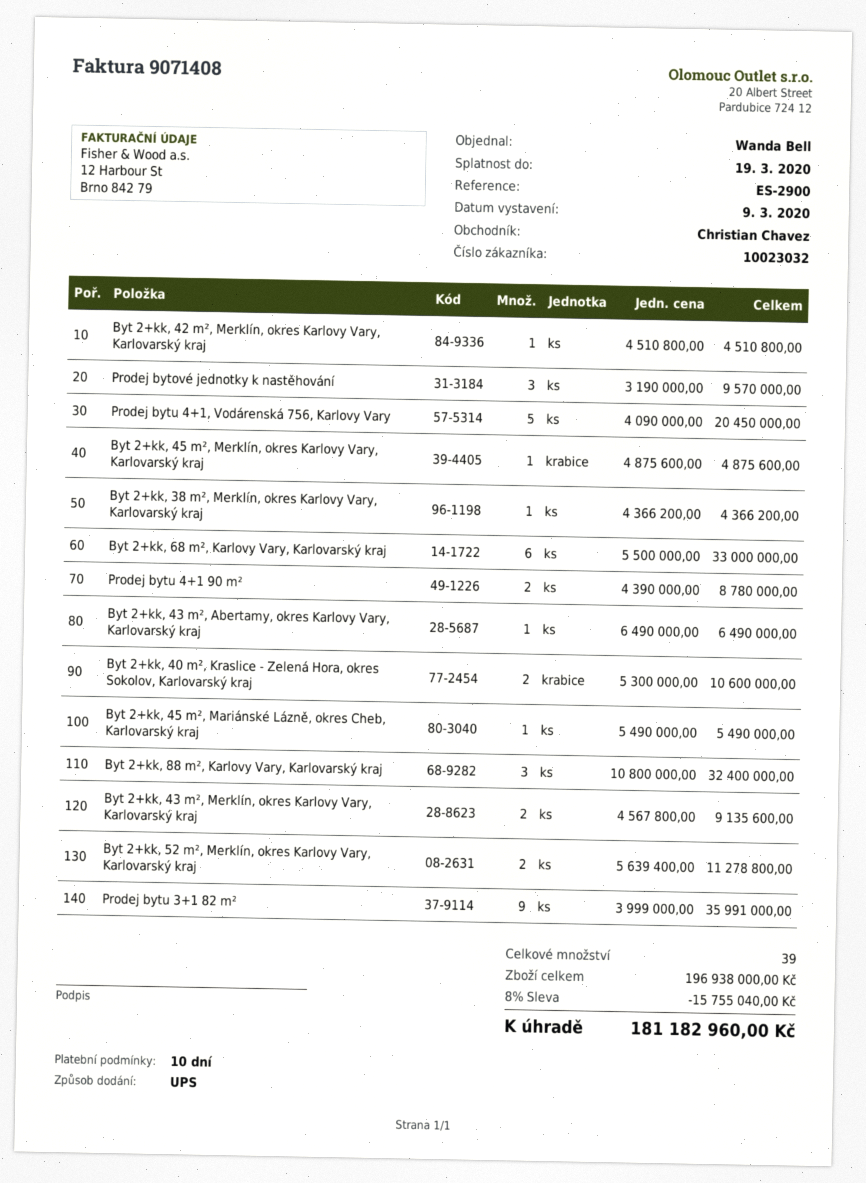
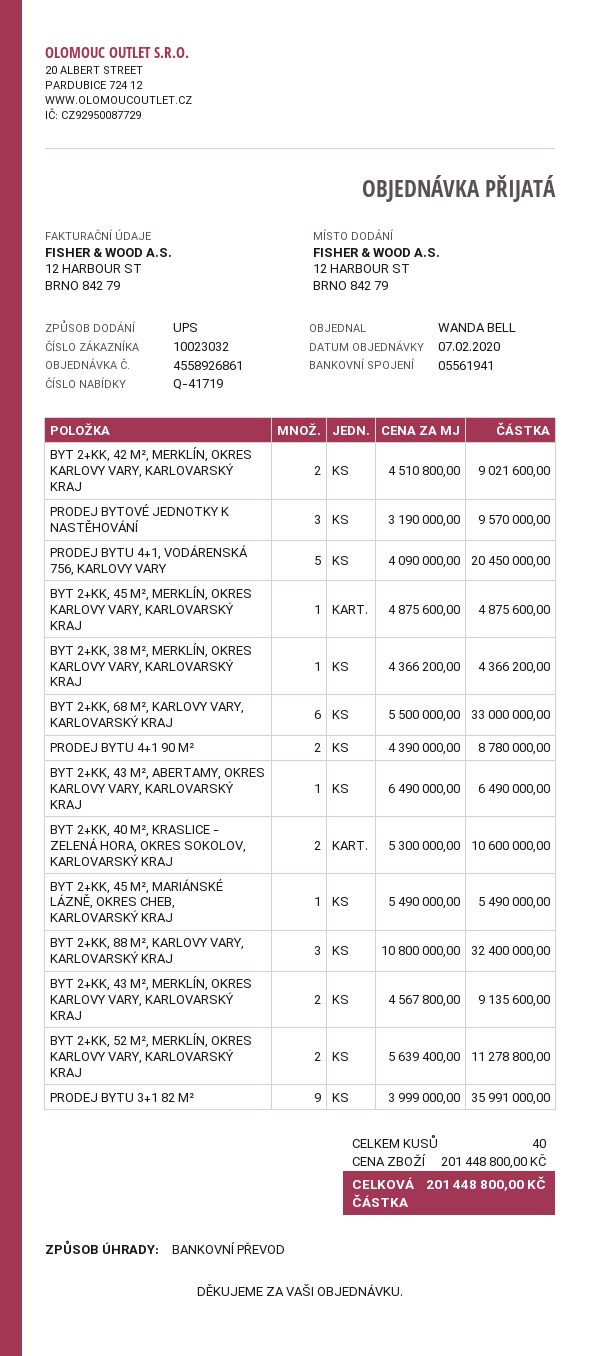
Byt 2+kk, 42 m², Merklín, okres Karlovy Vary, Karlovarský kraj: 1 x 4510800.00 = 4510800.00 -> 2 x 4510800.00 = 9021600.00
total quantity: 39 -> 40
subtotal: 196938000.00 -> 201448800.00
discount: 8% = 15755040.00 -> none
total: 181182960.00 -> 201448800.00

